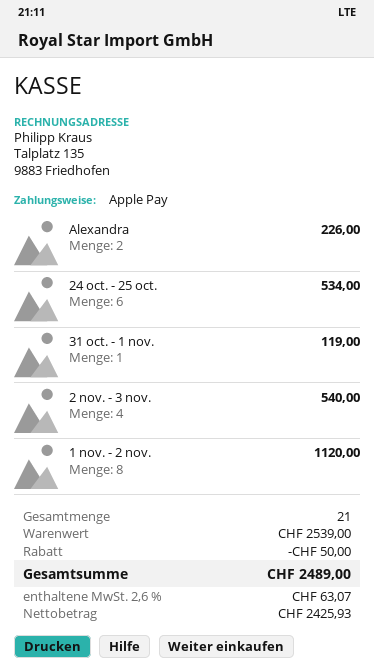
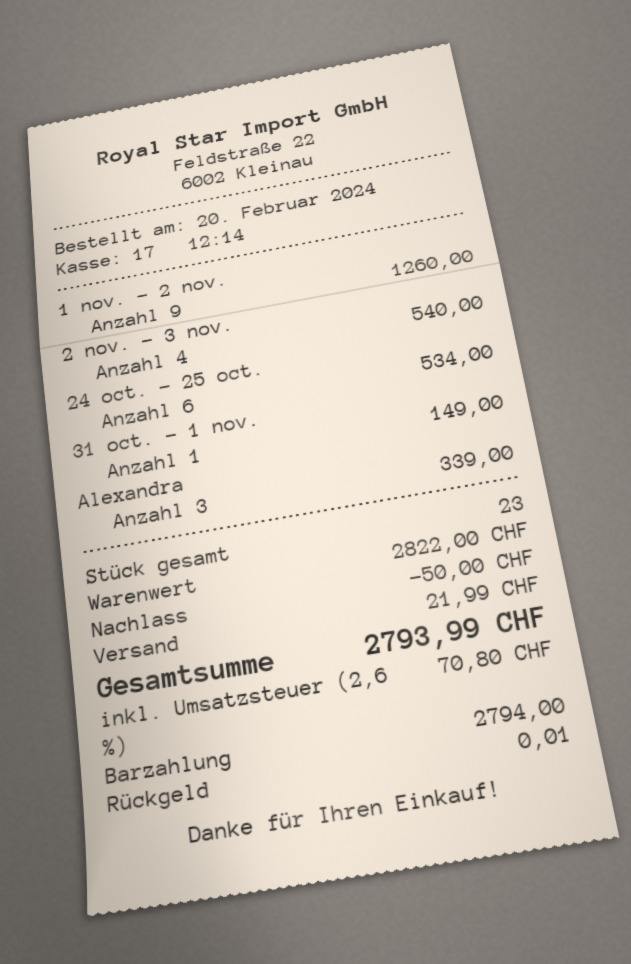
payment method: Apple Pay -> cash
Alexandra: 2 for 226.00 -> 3 for 339.00
31 oct. - 1 nov.: 1 for 119.00 -> 1 for 149.00
1 nov. - 2 nov.: 8 for 1120.00 -> 9 for 1260.00
total quantity: 21 -> 23
subtotal: 2539.00 -> 2822.00
shipping: none -> 21.99
tax: 2.6% = 63.07 -> 2.6% = 70.80
total: 2489.00 -> 2793.99

